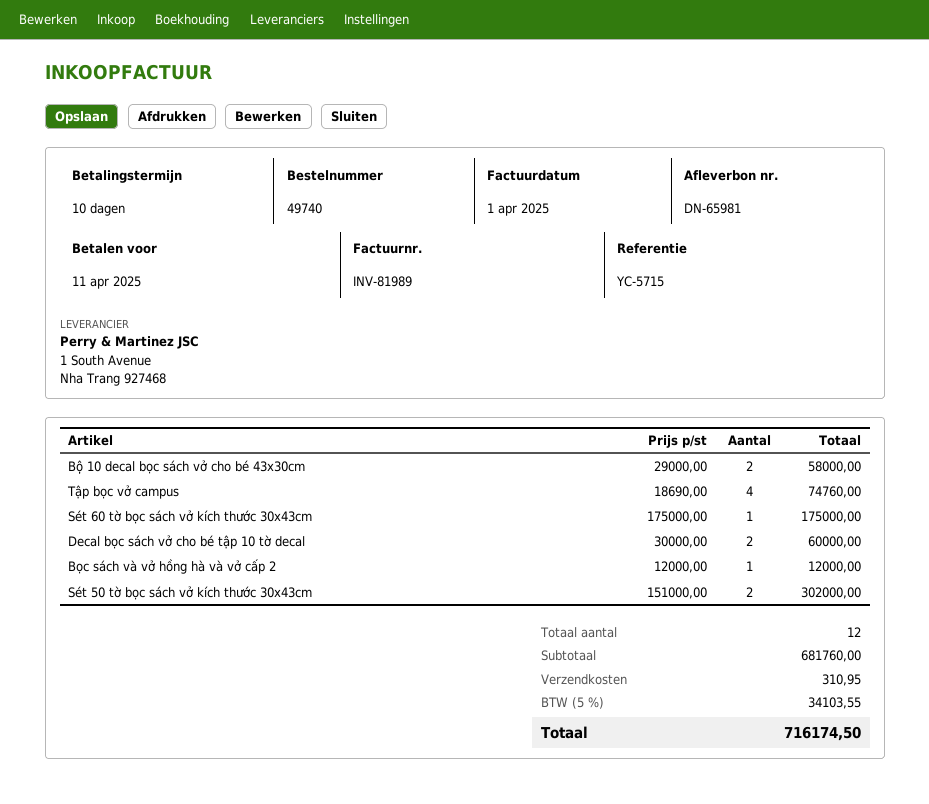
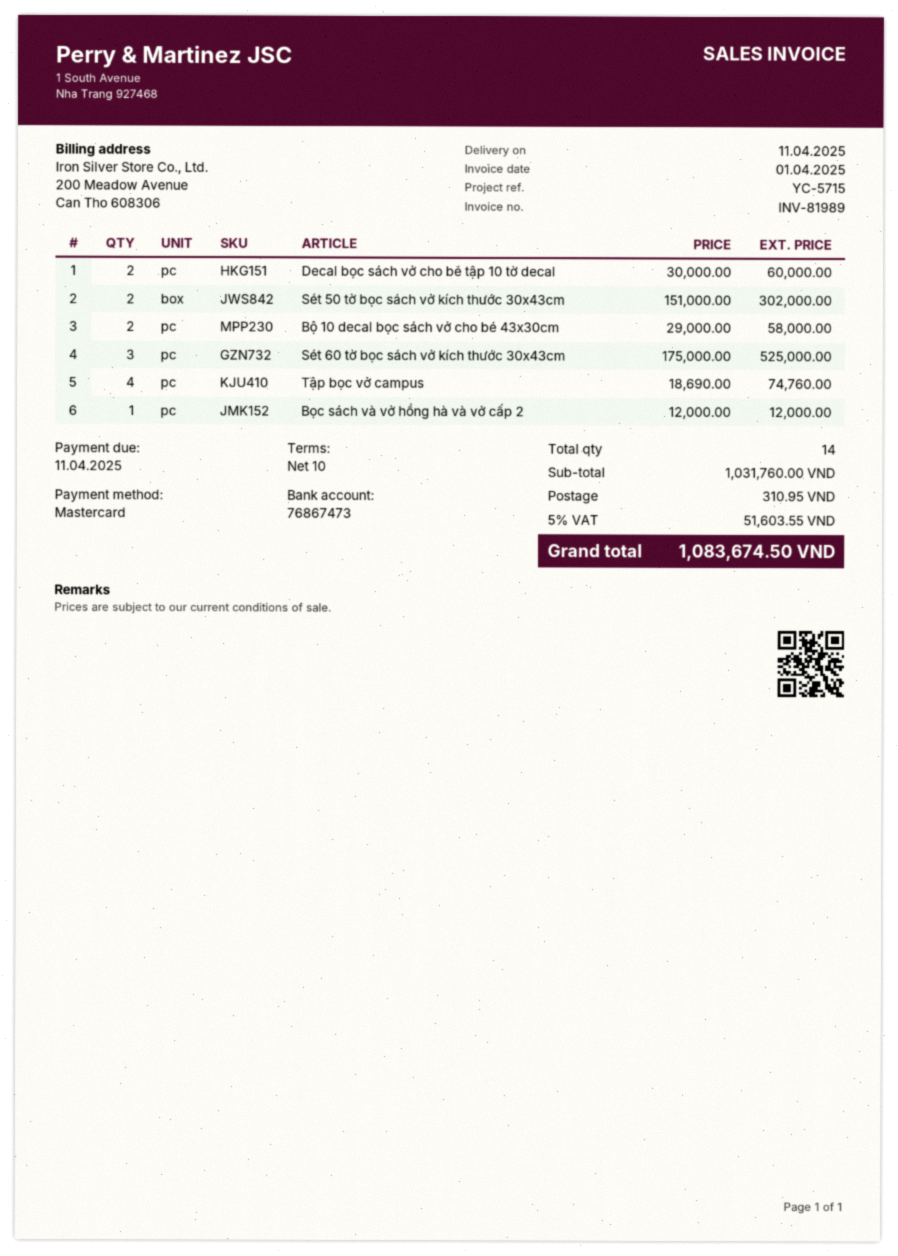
Sét 60 tờ bọc sách vở kích thước 30x43cm: 1 x 175000.00 = 175000.00 -> 3 x 175000.00 = 525000.00
total quantity: 12 -> 14
subtotal: 681760.00 -> 1031760.00
tax: 5% = 34103.55 -> 5% = 51603.55
total: 716174.50 -> 1083674.50

